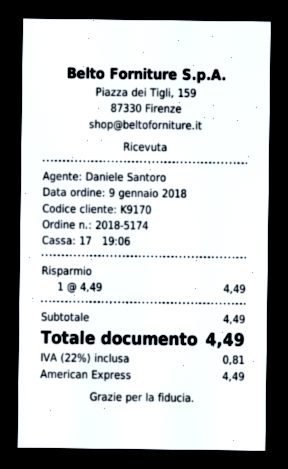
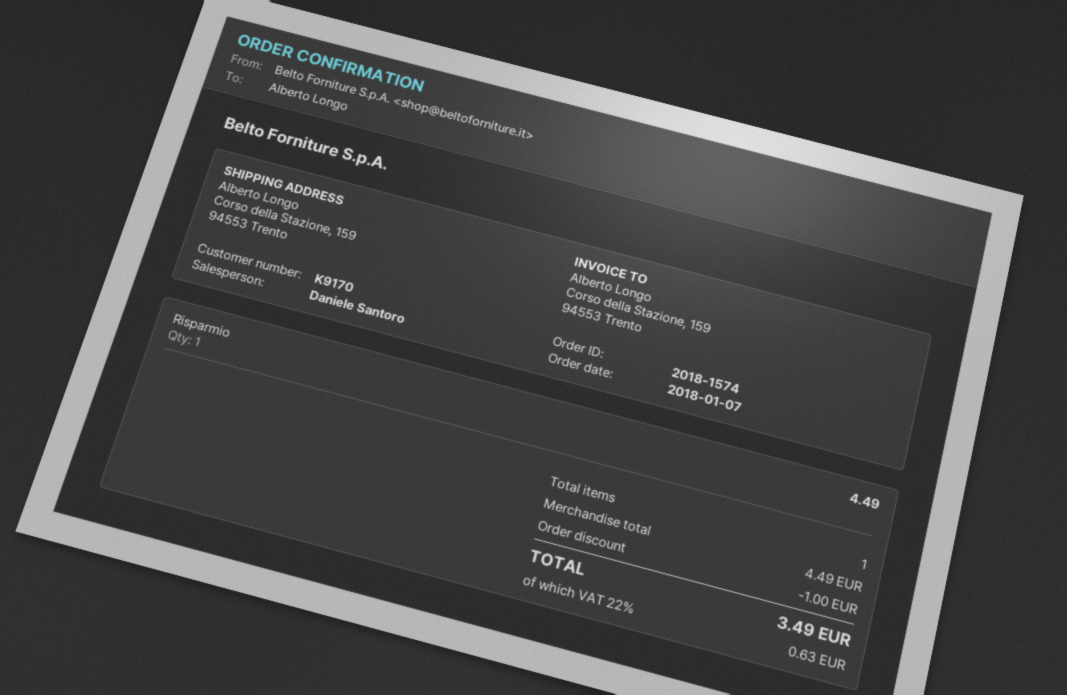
order number: 2018-5174 -> 2018-1574
order date: 2018-01-09 -> 2018-01-07
discount: none -> 1.00
tax: 22% = 0.81 -> 22% = 0.63
total: 4.49 -> 3.49

